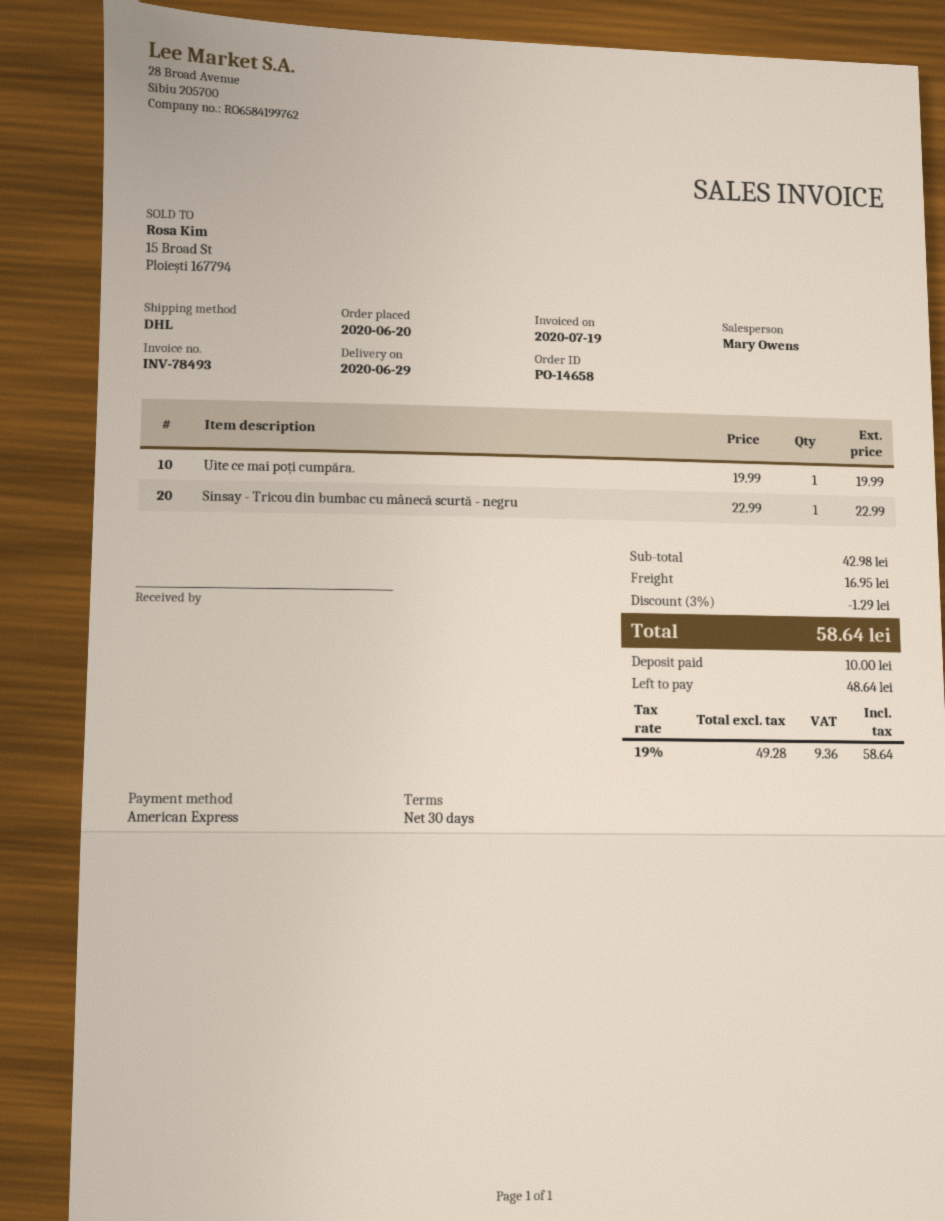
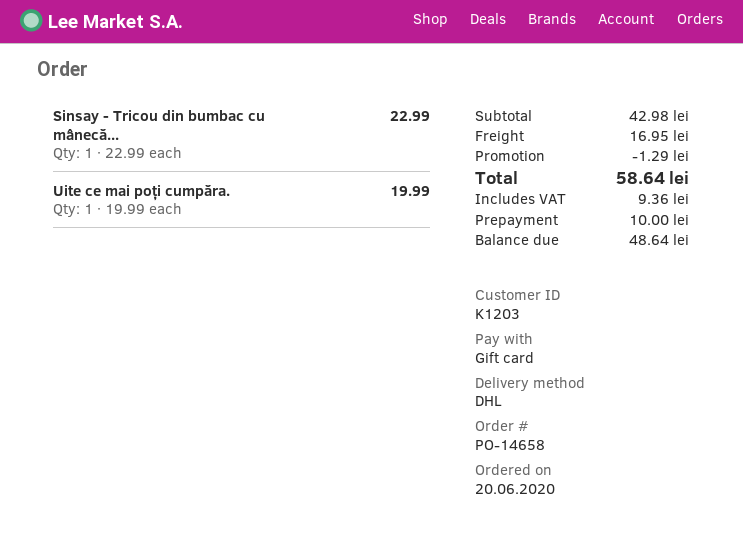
payment method: American Express -> gift card

